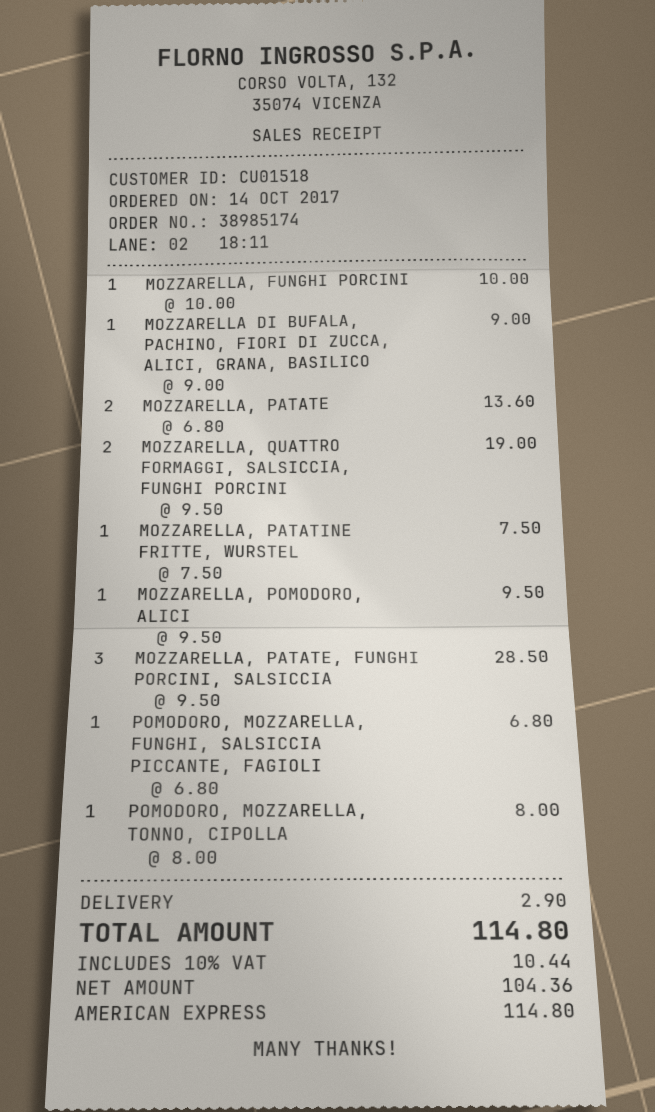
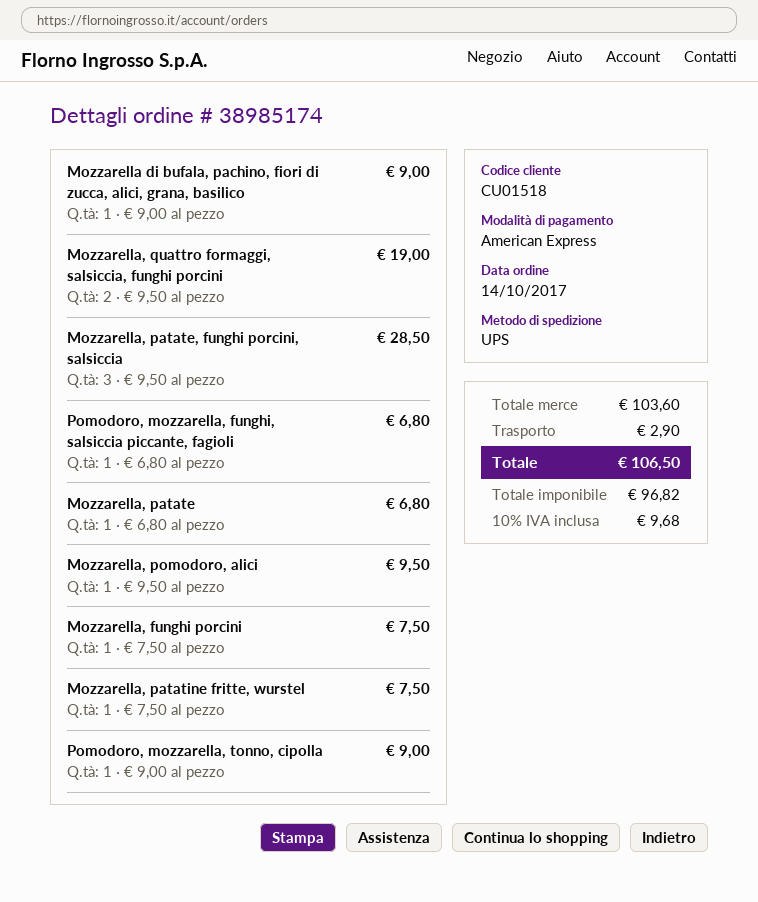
MOZZARELLA, FUNGHI PORCINI: 1 x 10.00 = 10.00 -> 1 x 7.50 = 7.50
MOZZARELLA, PATATE: 2 x 6.80 = 13.60 -> 1 x 6.80 = 6.80
POMODORO, MOZZARELLA, TONNO, CIPOLLA: 1 x 8.00 = 8.00 -> 1 x 9.00 = 9.00
net: 104.36 -> 96.82
tax: 10% = 10.44 -> 10% = 9.68
total: 114.80 -> 106.50

